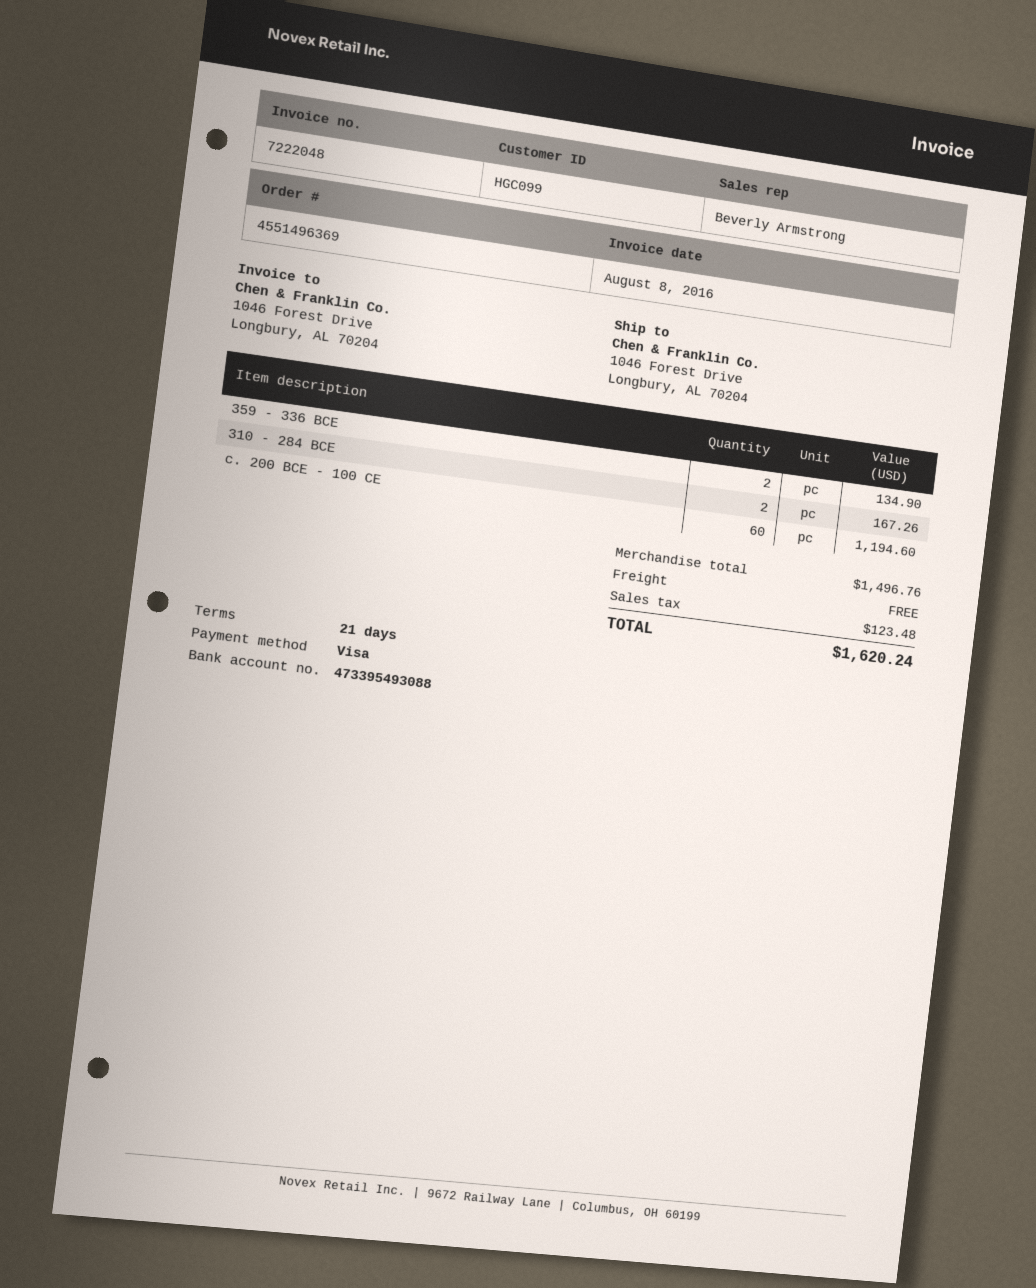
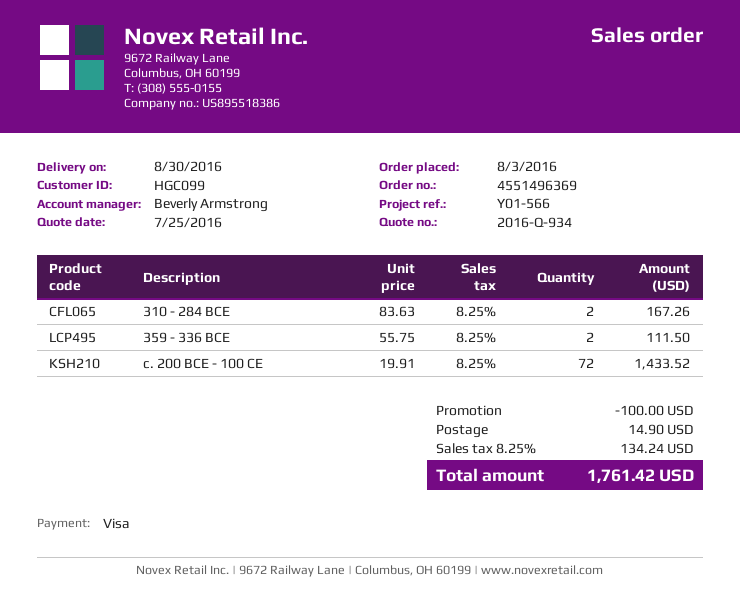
359 - 336 BCE: 2 for 134.90 -> 2 for 111.50
c. 200 BCE - 100 CE: 60 for 1194.60 -> 72 for 1433.52
discount: none -> 100.00
shipping: 0.00 -> 14.90
tax: 123.48 -> 134.24
total: 1620.24 -> 1761.42

